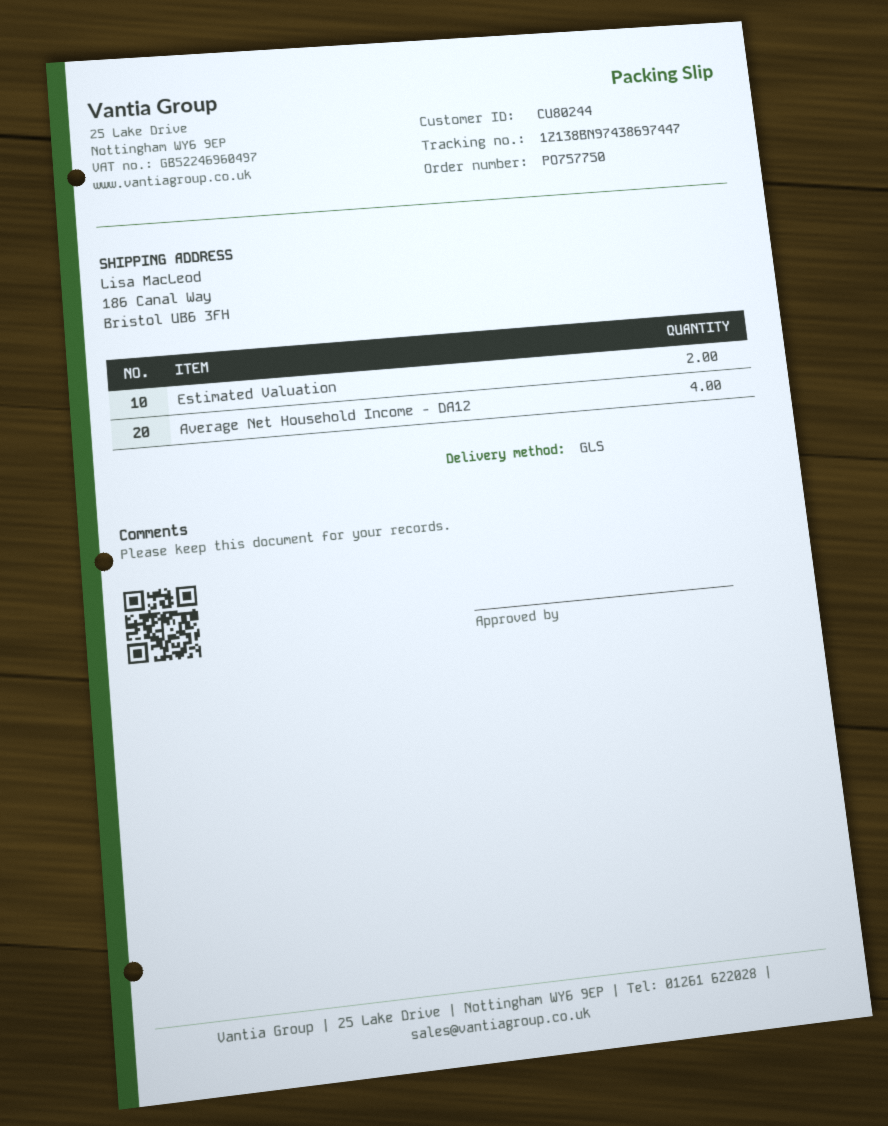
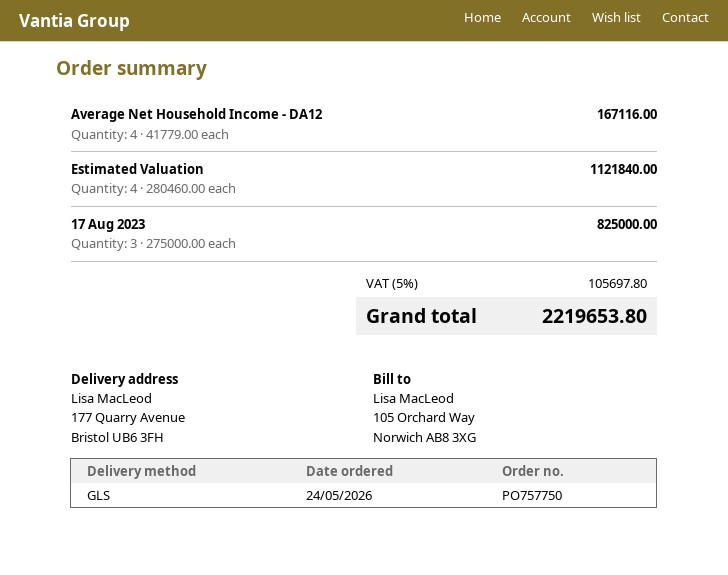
ship to: 186 Canal Way, Bristol UB6 3FH -> 177 Quarry Avenue, Bristol UB6 3FH
Estimated Valuation: 2 -> 4
17 Aug 2023: none -> 3

